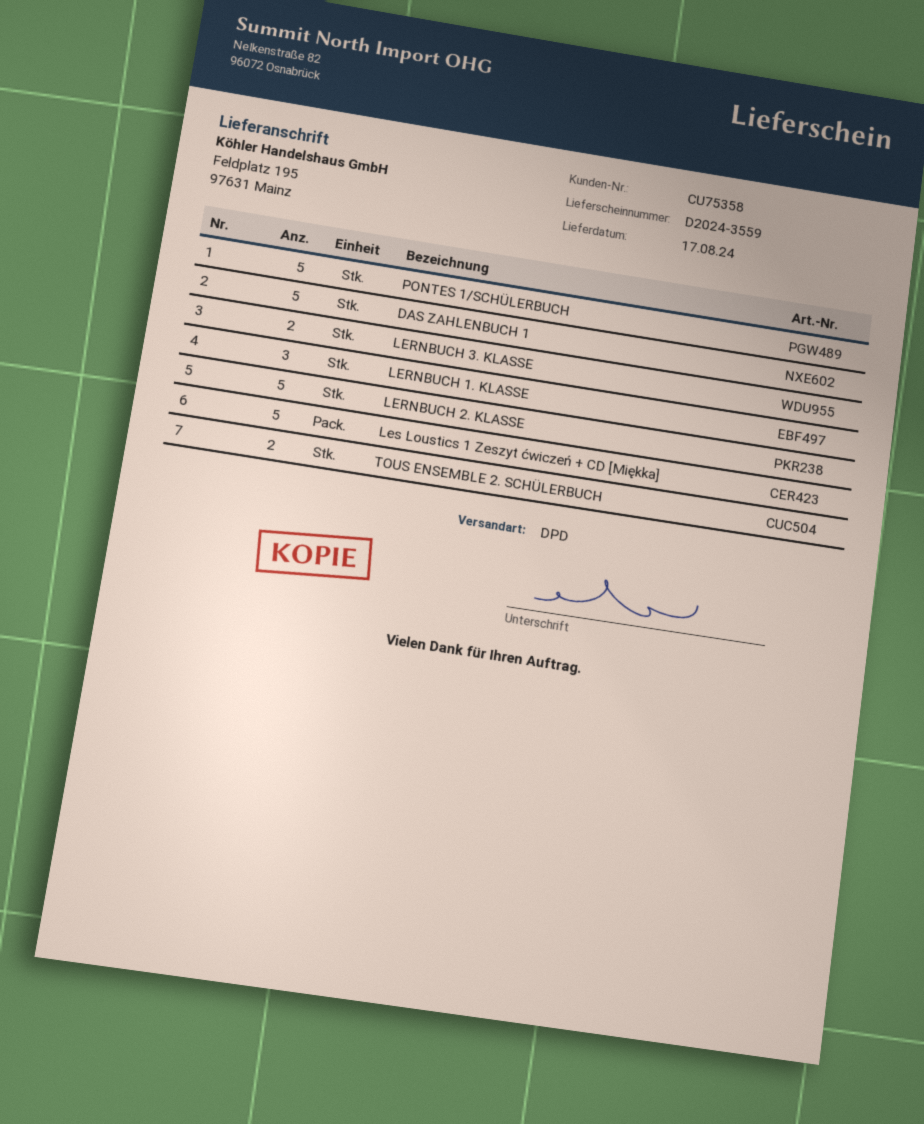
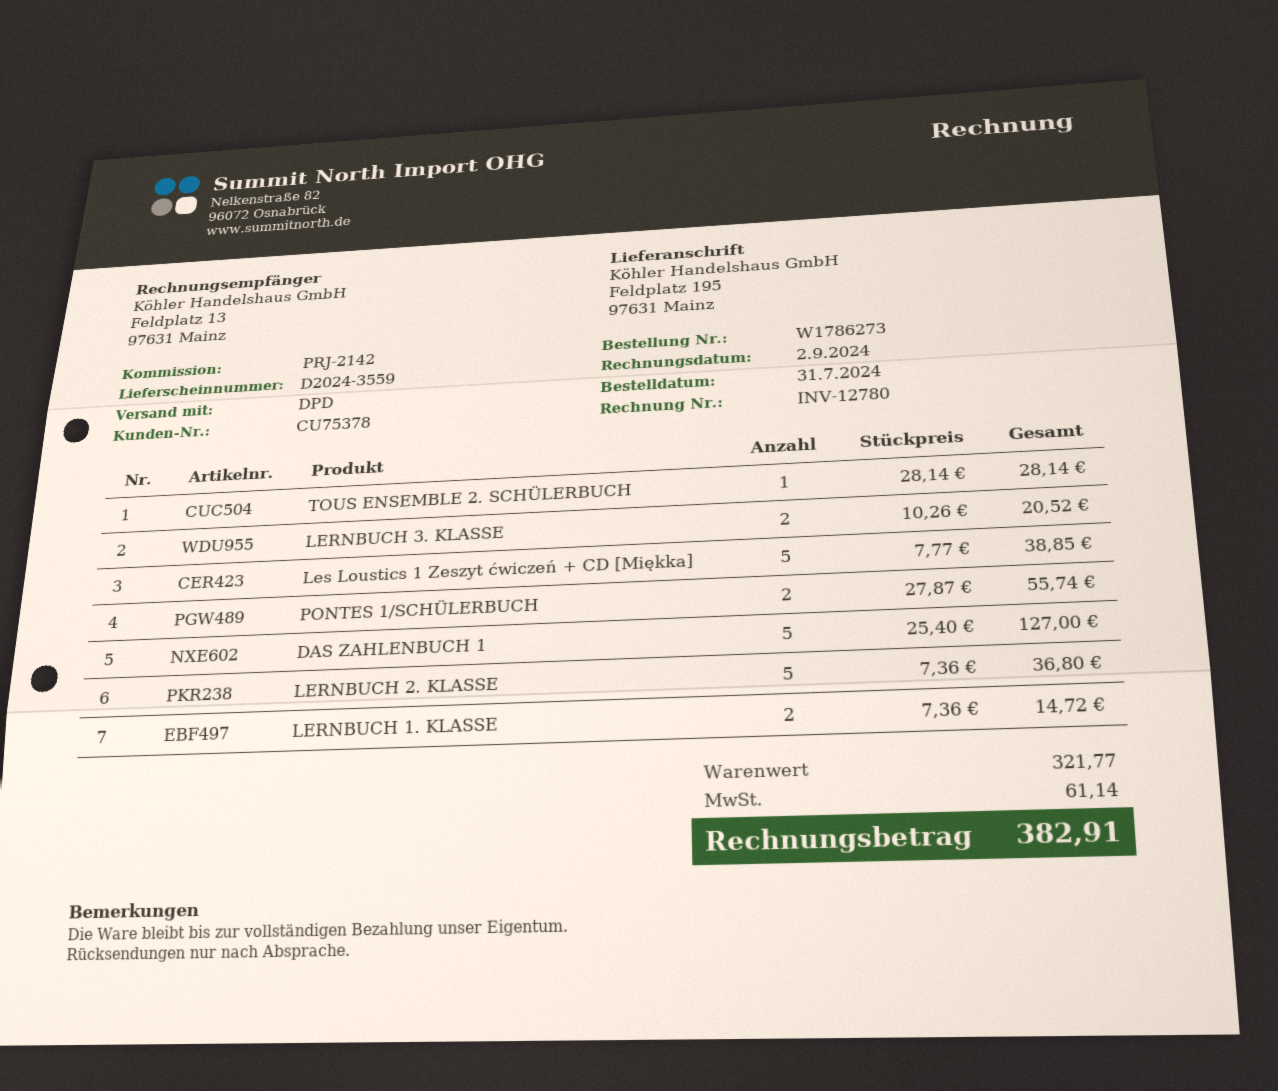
customer number: CU75358 -> CU75378
PONTES 1/SCHÜLERBUCH: 5 -> 2
LERNBUCH 1. KLASSE: 3 -> 2
TOUS ENSEMBLE 2. SCHÜLERBUCH: 2 -> 1

